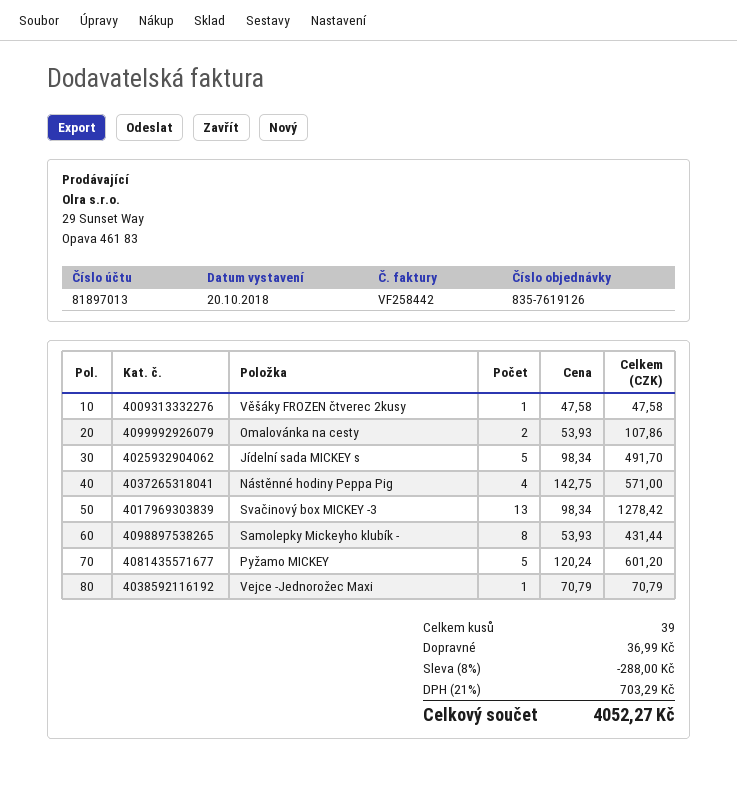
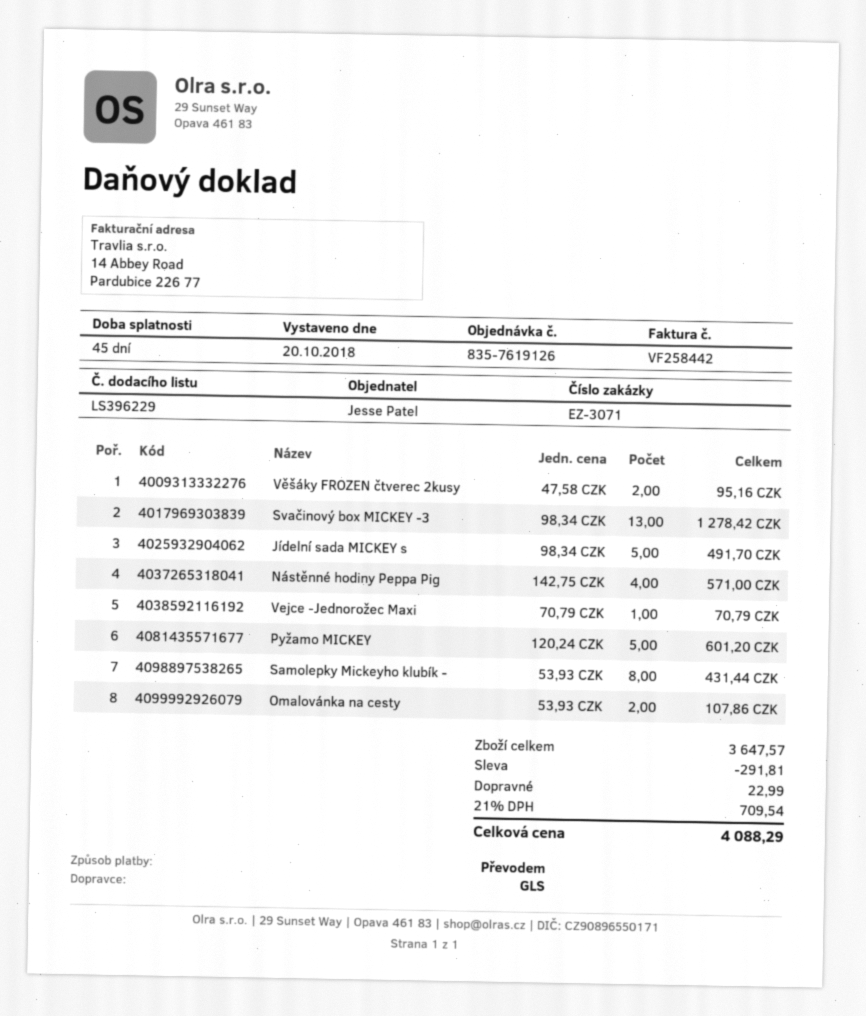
Věšáky FROZEN čtverec 2kusy: 1 x 47.58 = 47.58 -> 2 x 47.58 = 95.16
discount: 288.00 -> 291.81
shipping: 36.99 -> 22.99
tax: 21% = 703.29 -> 21% = 709.54
total: 4052.27 -> 4088.29

